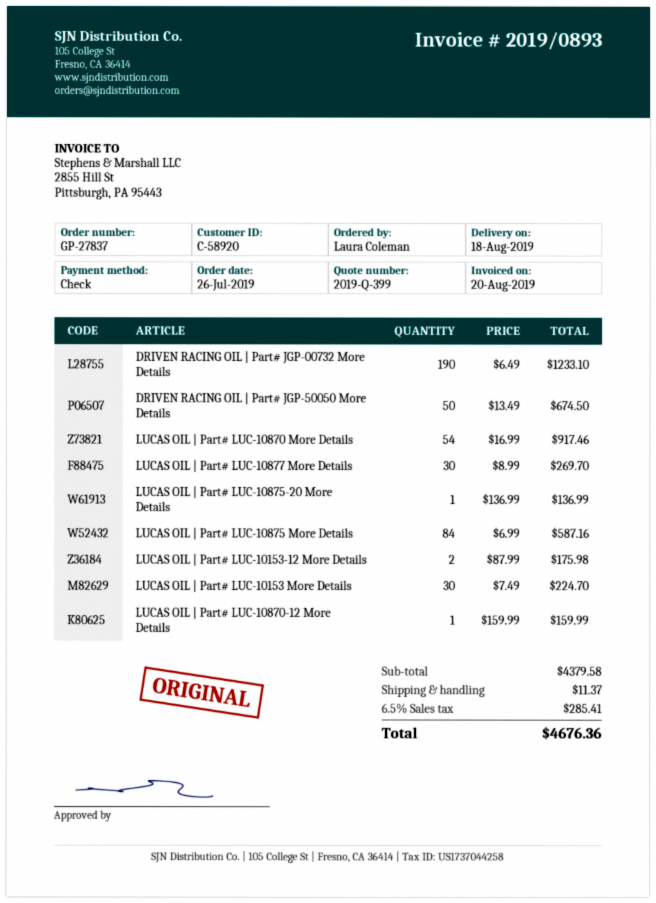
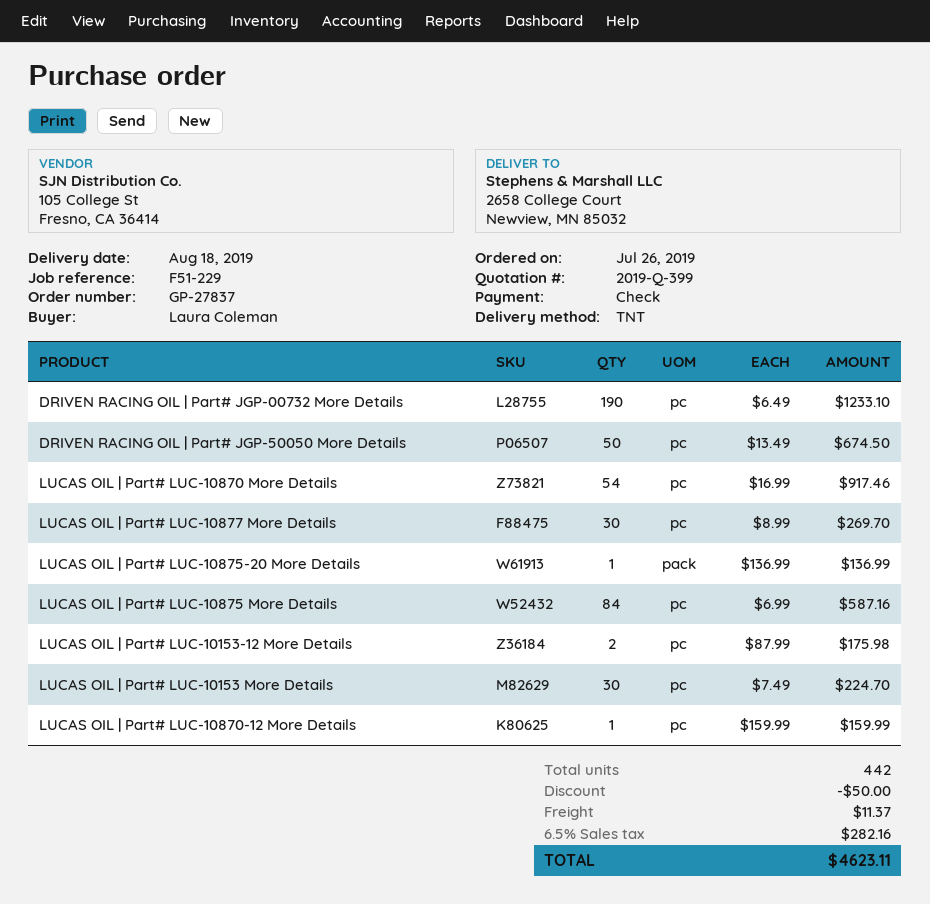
discount: none -> 50.00
tax: 6.5% = 285.41 -> 6.5% = 282.16
total: 4676.36 -> 4623.11

